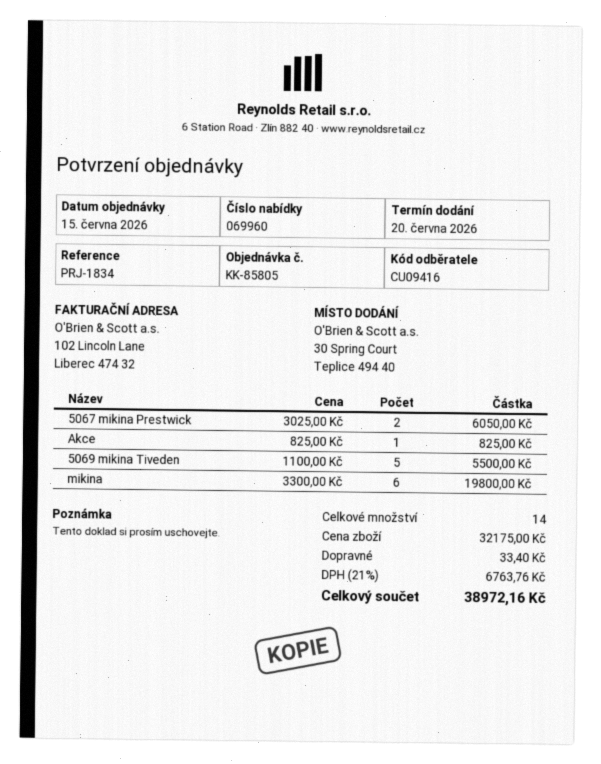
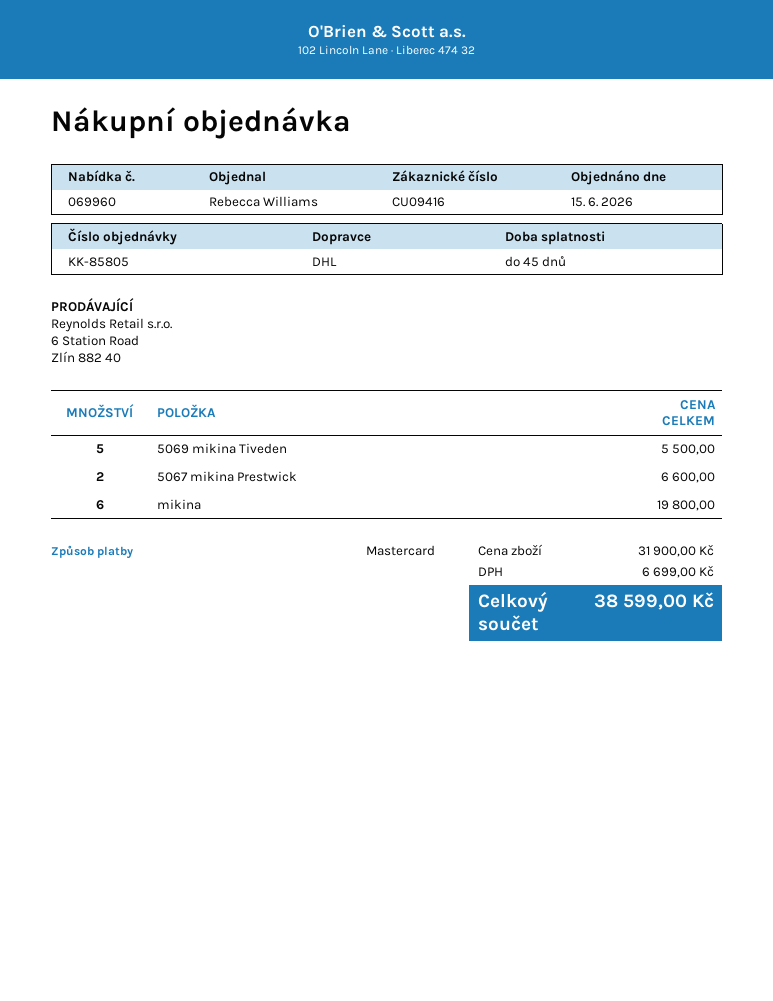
5067 mikina Prestwick: 2 for 6050.00 -> 2 for 6600.00
Akce: 1 for 825.00 -> none
subtotal: 32175.00 -> 31900.00
shipping: 33.40 -> none
tax: 6763.76 -> 6699.00
total: 38972.16 -> 38599.00

